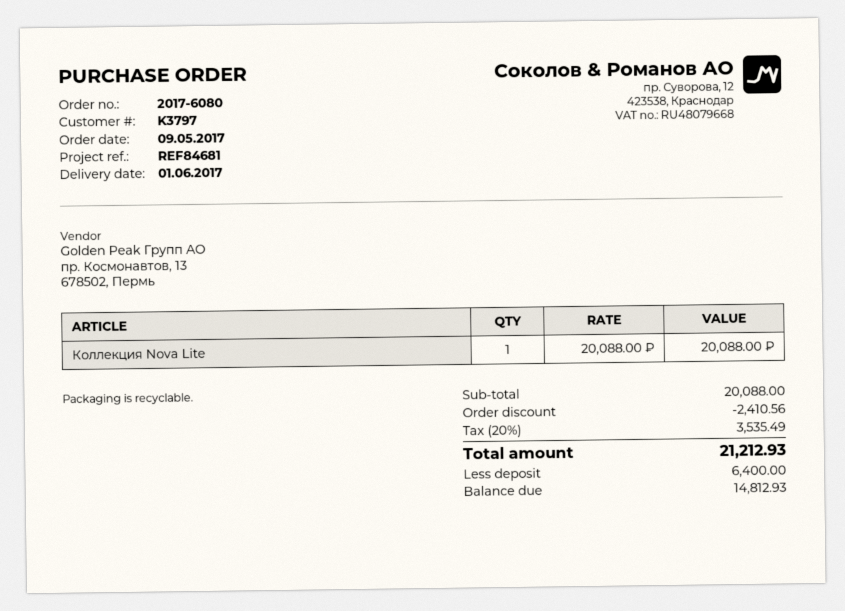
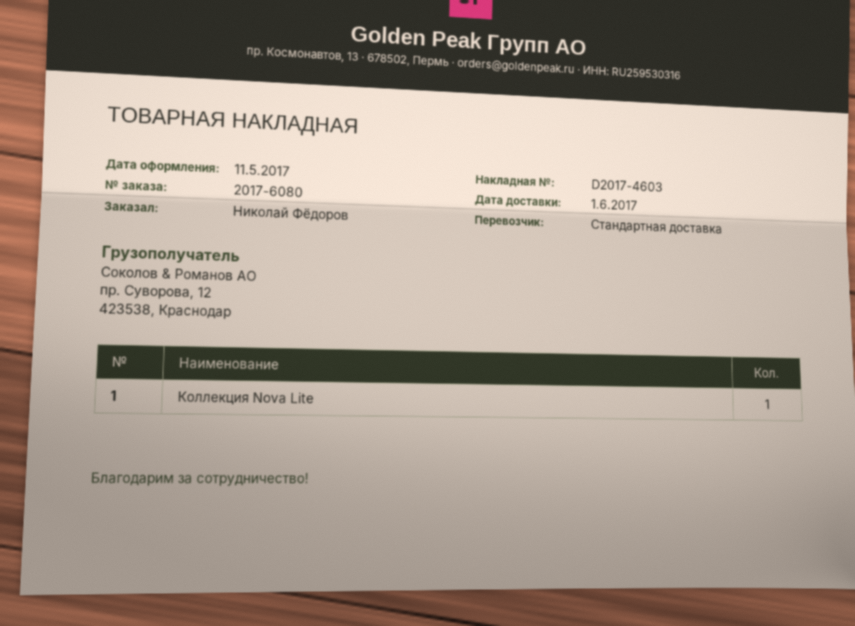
order date: 2017-05-09 -> 2017-05-11

